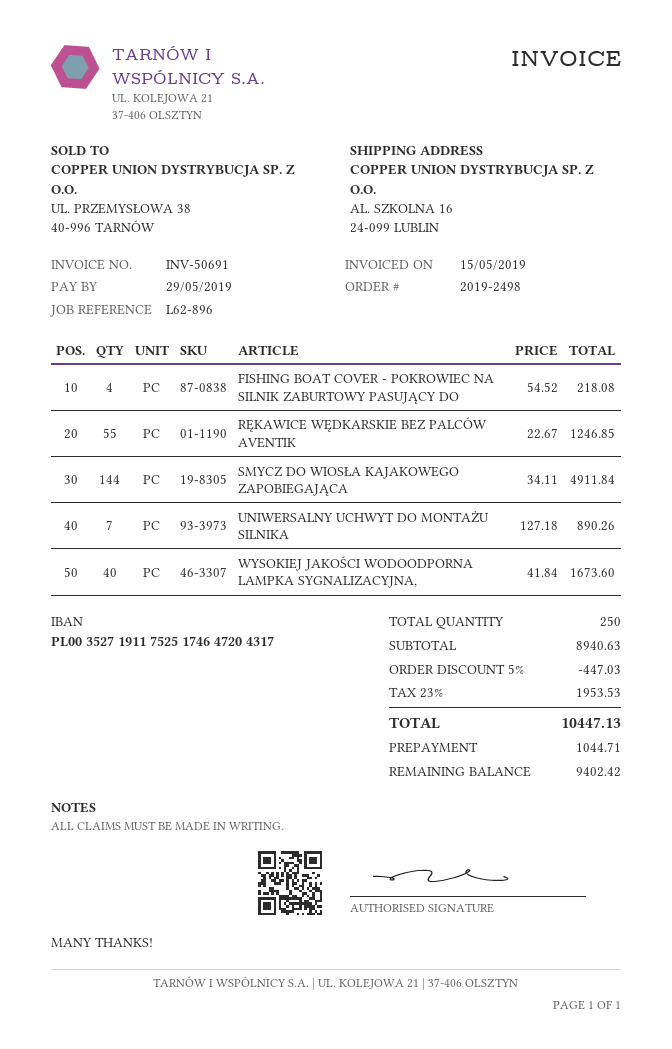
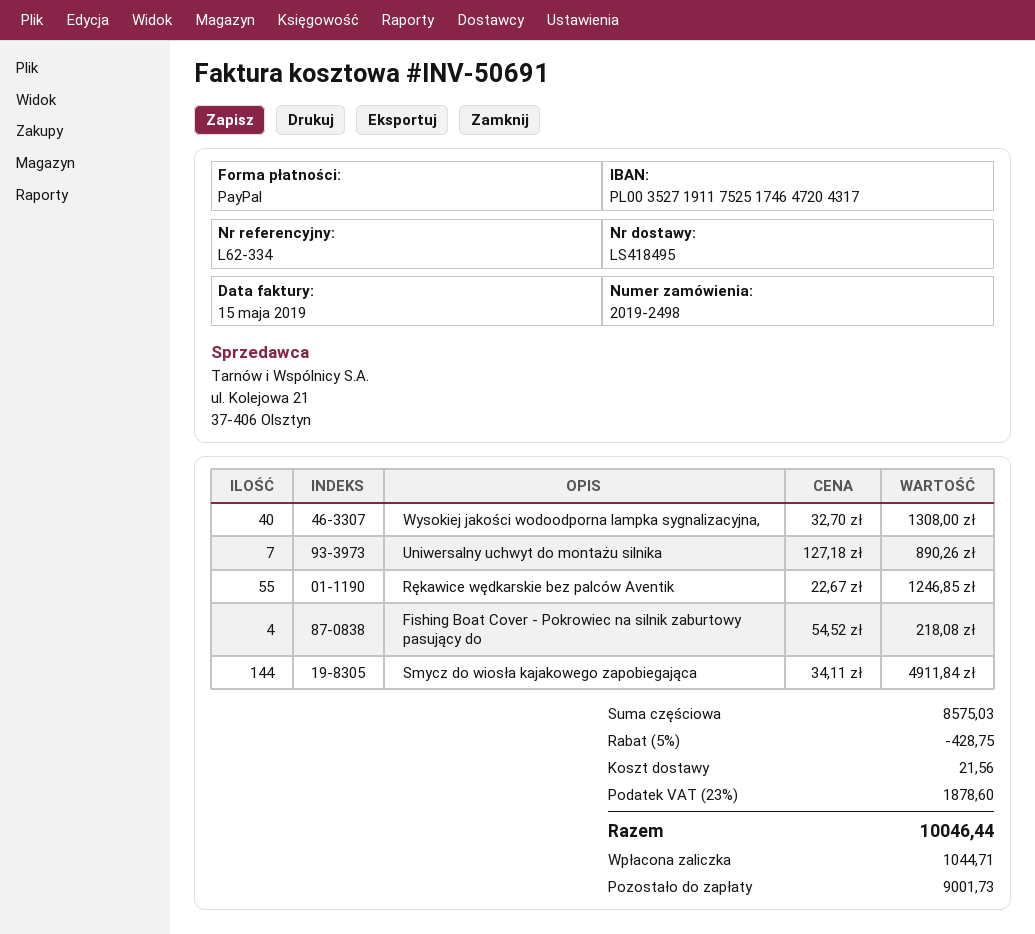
reference: L62-896 -> L62-334
WYSOKIEJ JAKOŚCI WODOODPORNA LAMPKA SYGNALIZACYJNA,: 40 x 41.84 = 1673.60 -> 40 x 32.70 = 1308.00
subtotal: 8940.63 -> 8575.03
discount: 5% = 447.03 -> 5% = 428.75
shipping: none -> 21.56
tax: 23% = 1953.53 -> 23% = 1878.60
total: 10447.13 -> 10046.44
balance: 9402.42 -> 9001.73

